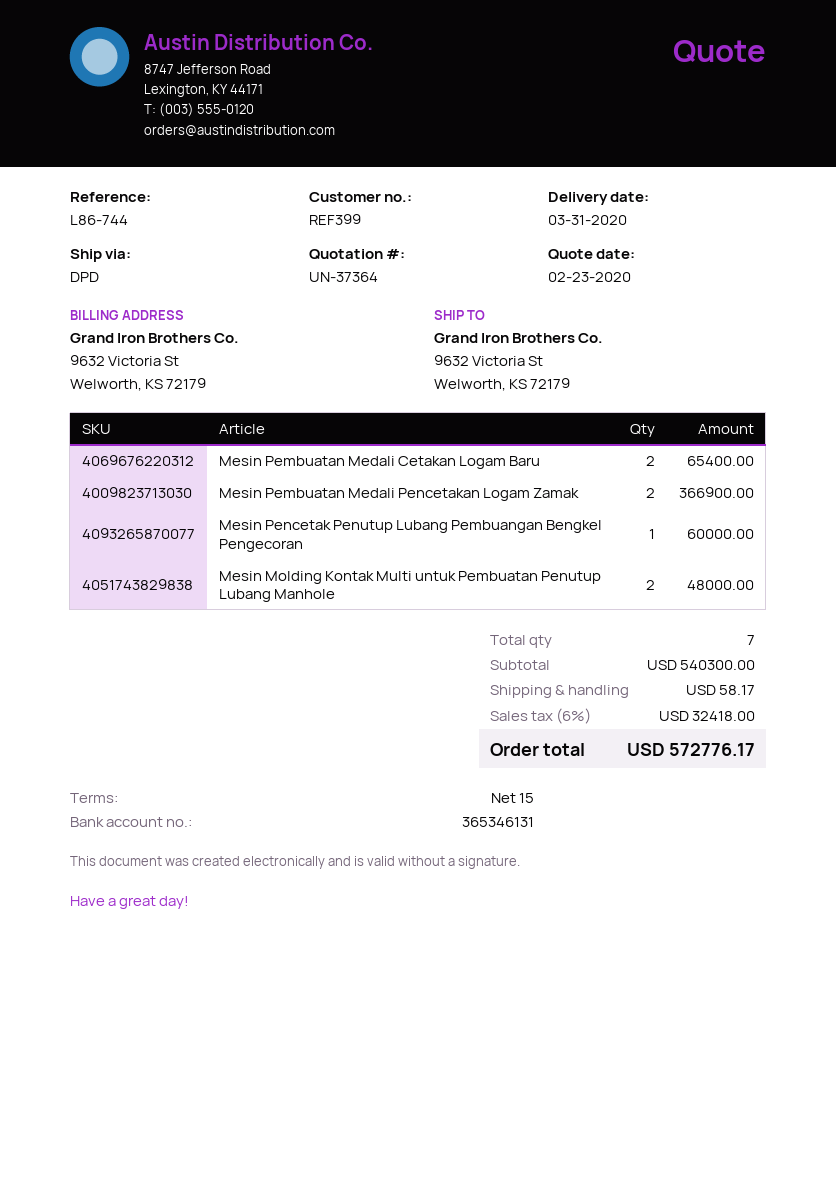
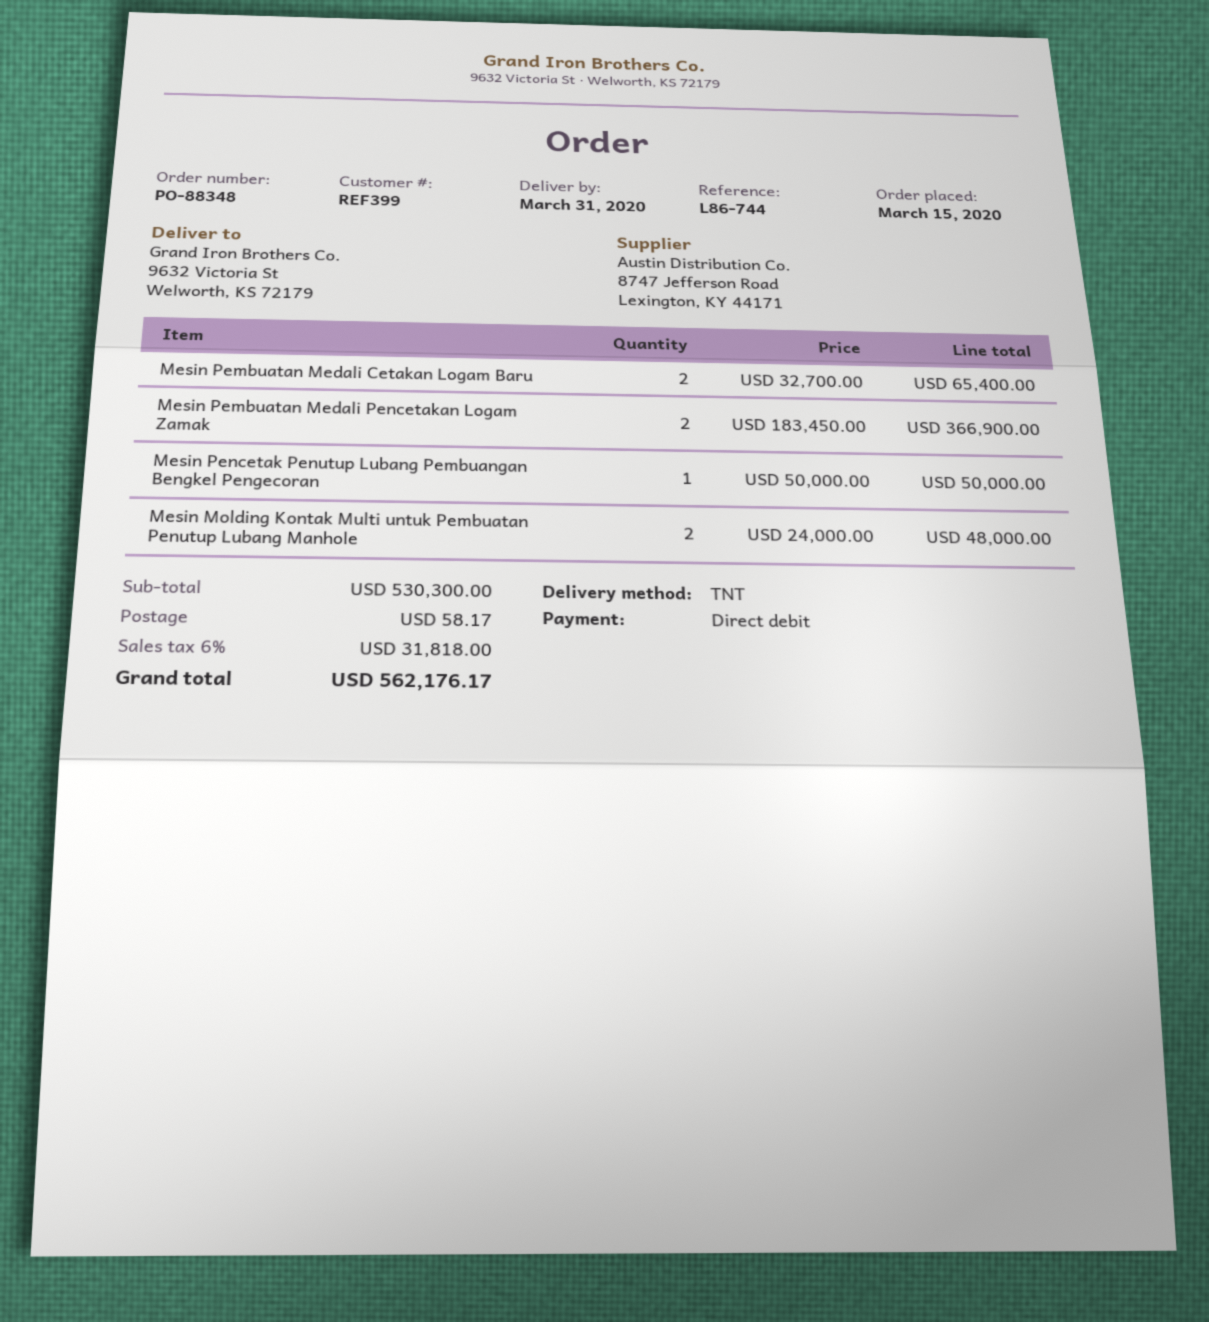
shipping method: DPD -> TNT
Mesin Pencetak Penutup Lubang Pembuangan Bengkel Pengecoran: 1 for 60000.00 -> 1 for 50000.00
subtotal: 540300.00 -> 530300.00
tax: 6% = 32418.00 -> 6% = 31818.00
total: 572776.17 -> 562176.17

